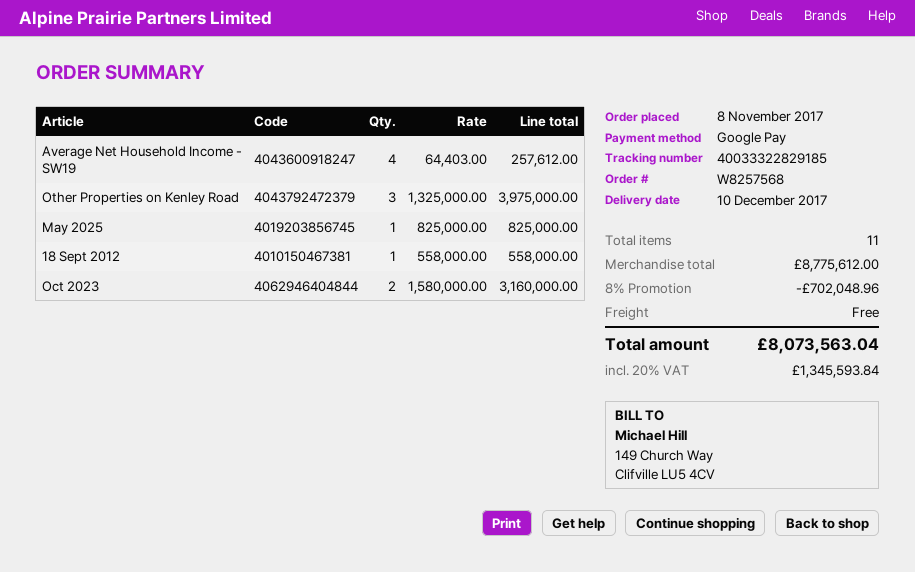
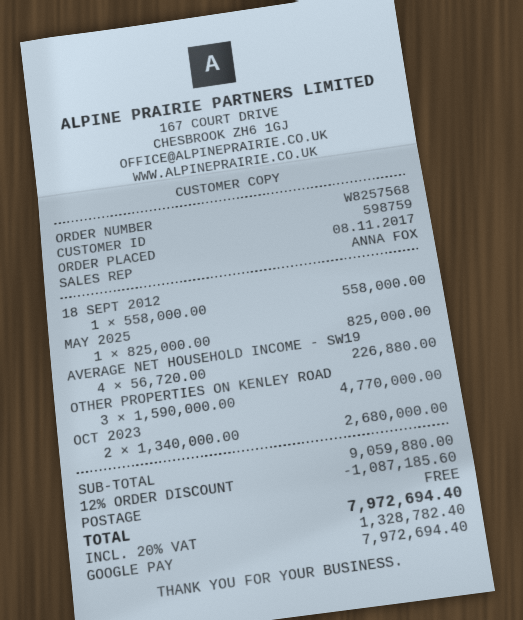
Average Net Household Income - SW19: 4 x 64403.00 = 257612.00 -> 4 x 56720.00 = 226880.00
Other Properties on Kenley Road: 3 x 1325000.00 = 3975000.00 -> 3 x 1590000.00 = 4770000.00
Oct 2023: 2 x 1580000.00 = 3160000.00 -> 2 x 1340000.00 = 2680000.00
subtotal: 8775612.00 -> 9059880.00
discount: 8% = 702048.96 -> 12% = 1087185.60
tax: 20% = 1345593.84 -> 20% = 1328782.40
total: 8073563.04 -> 7972694.40

